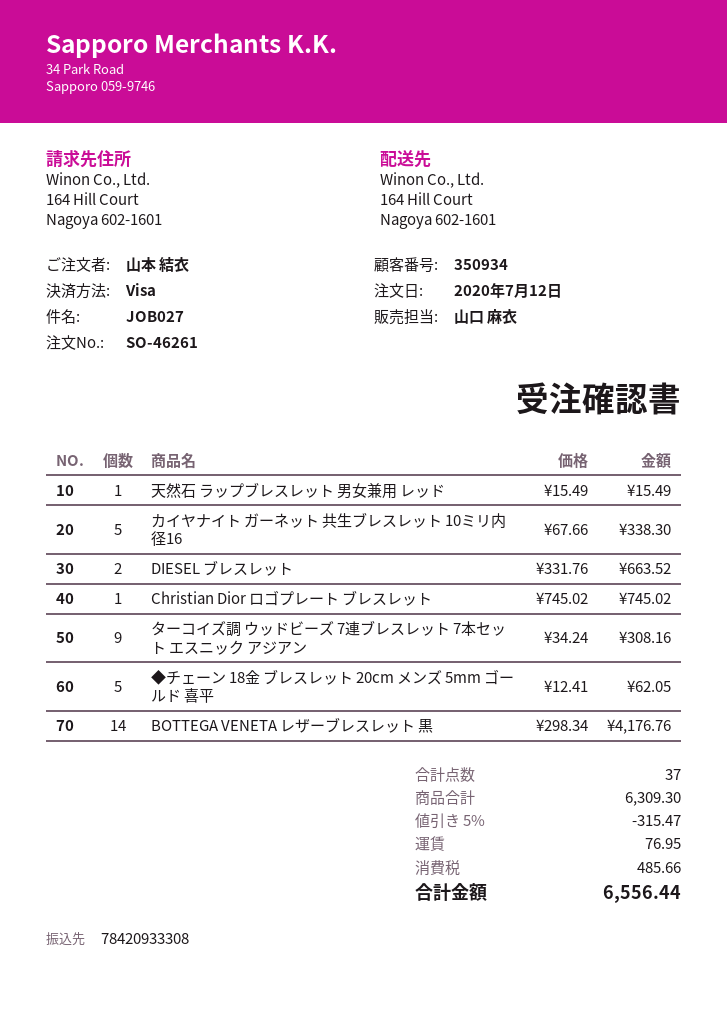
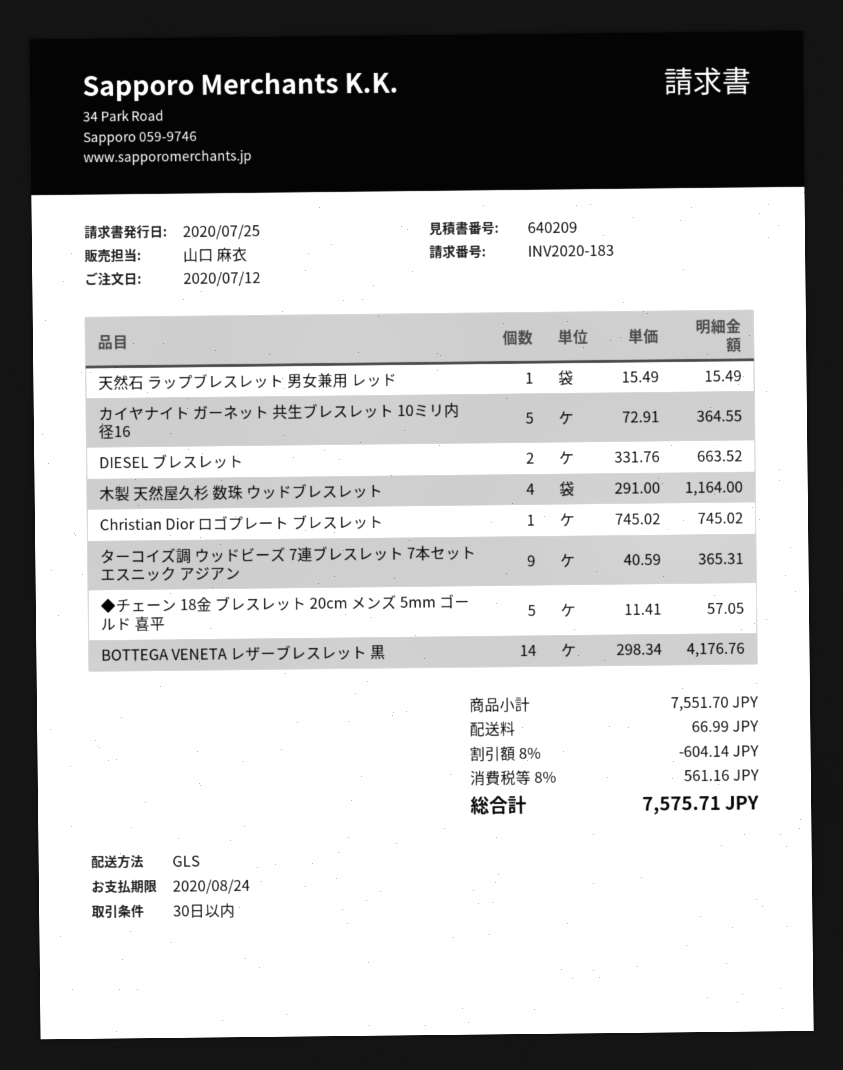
カイヤナイト ガーネット 共生ブレスレット 10ミリ内径16: 5 x 67.66 = 338.30 -> 5 x 72.91 = 364.55
ターコイズ調 ウッドビーズ 7連ブレスレット 7本セット エスニック アジアン: 9 x 34.24 = 308.16 -> 9 x 40.59 = 365.31
◆チェーン 18金 ブレスレット 20cm メンズ 5mm ゴールド 喜平: 5 x 12.41 = 62.05 -> 5 x 11.41 = 57.05
木製 天然屋久杉 数珠 ウッドブレスレット: none -> 4 x 291.00 = 1164.00
subtotal: 6309.30 -> 7551.70
discount: 5% = 315.47 -> 8% = 604.14
shipping: 76.95 -> 66.99
tax: 485.66 -> 561.16
total: 6556.44 -> 7575.71

